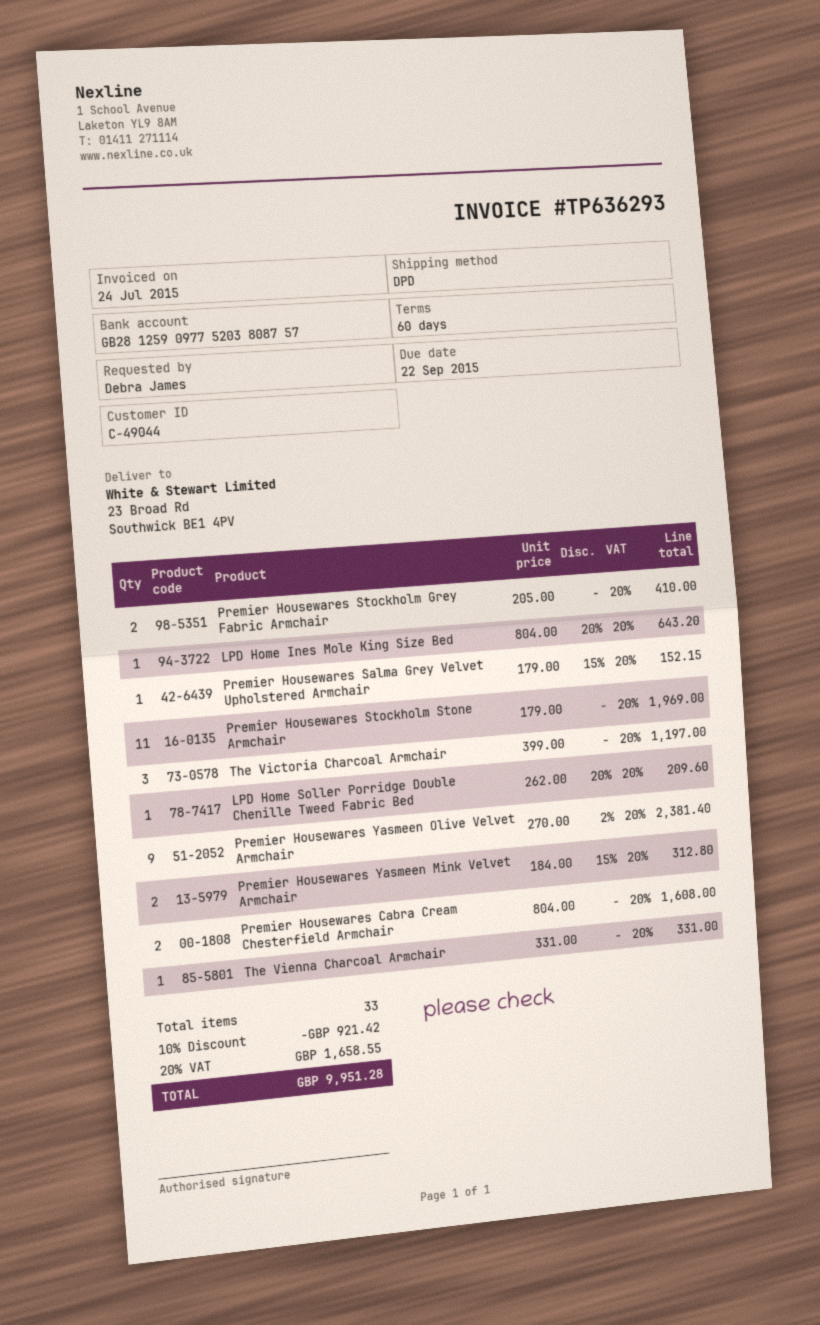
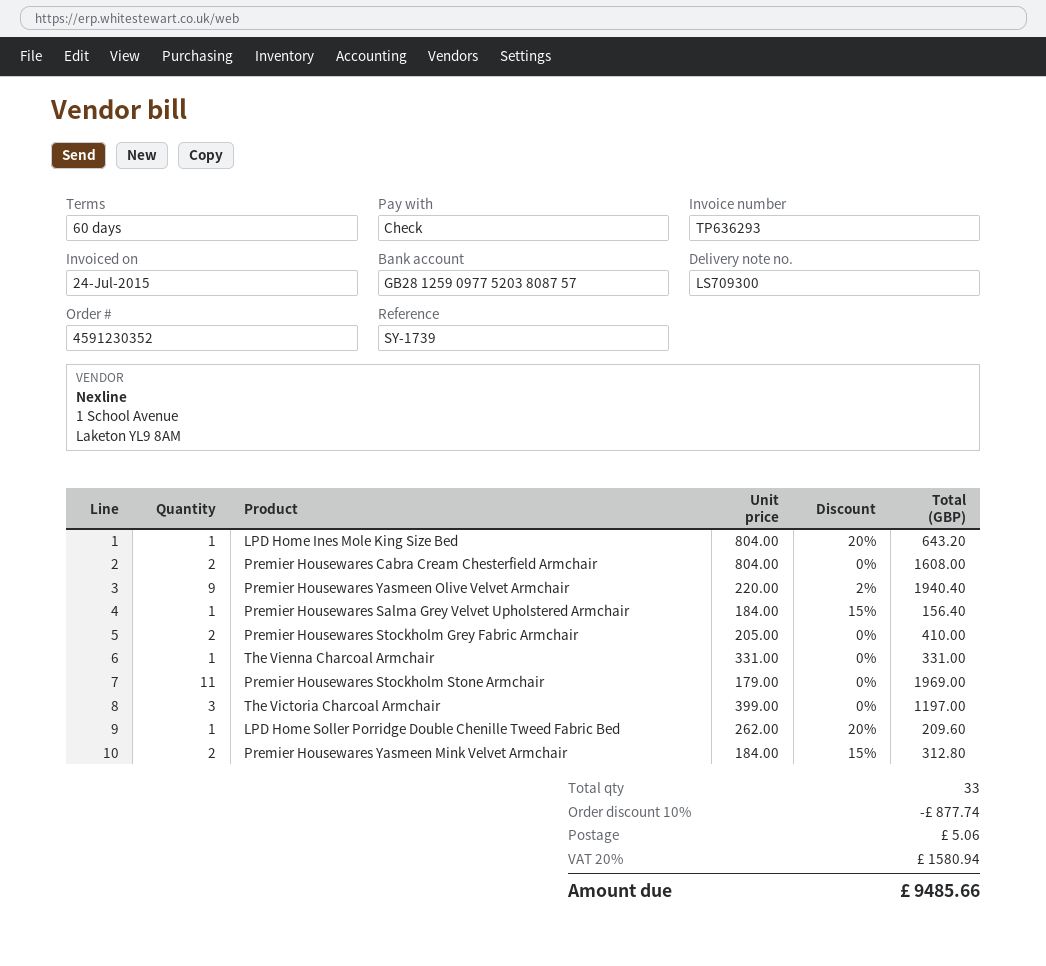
Premier Housewares Salma Grey Velvet Upholstered Armchair: 1 x 179.00 - 15% = 152.15 -> 1 x 184.00 - 15% = 156.40
Premier Housewares Yasmeen Olive Velvet Armchair: 9 x 270.00 - 2% = 2381.40 -> 9 x 220.00 - 2% = 1940.40
discount: 10% = 921.42 -> 10% = 877.74
shipping: none -> 5.06
tax: 20% = 1658.55 -> 20% = 1580.94
total: 9951.28 -> 9485.66

